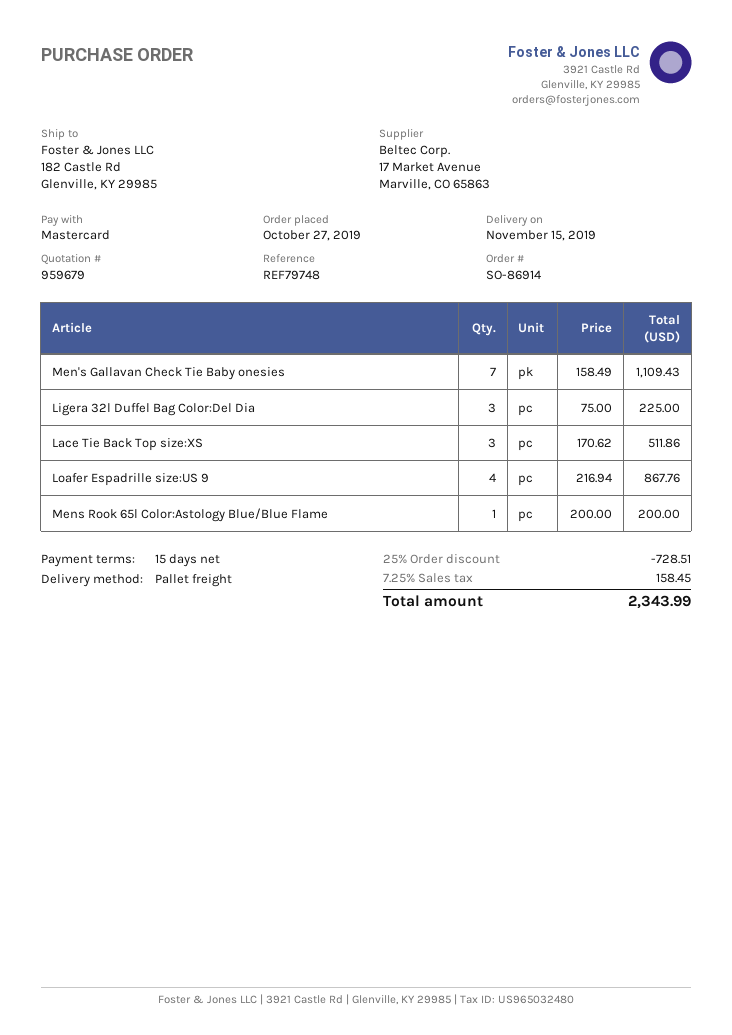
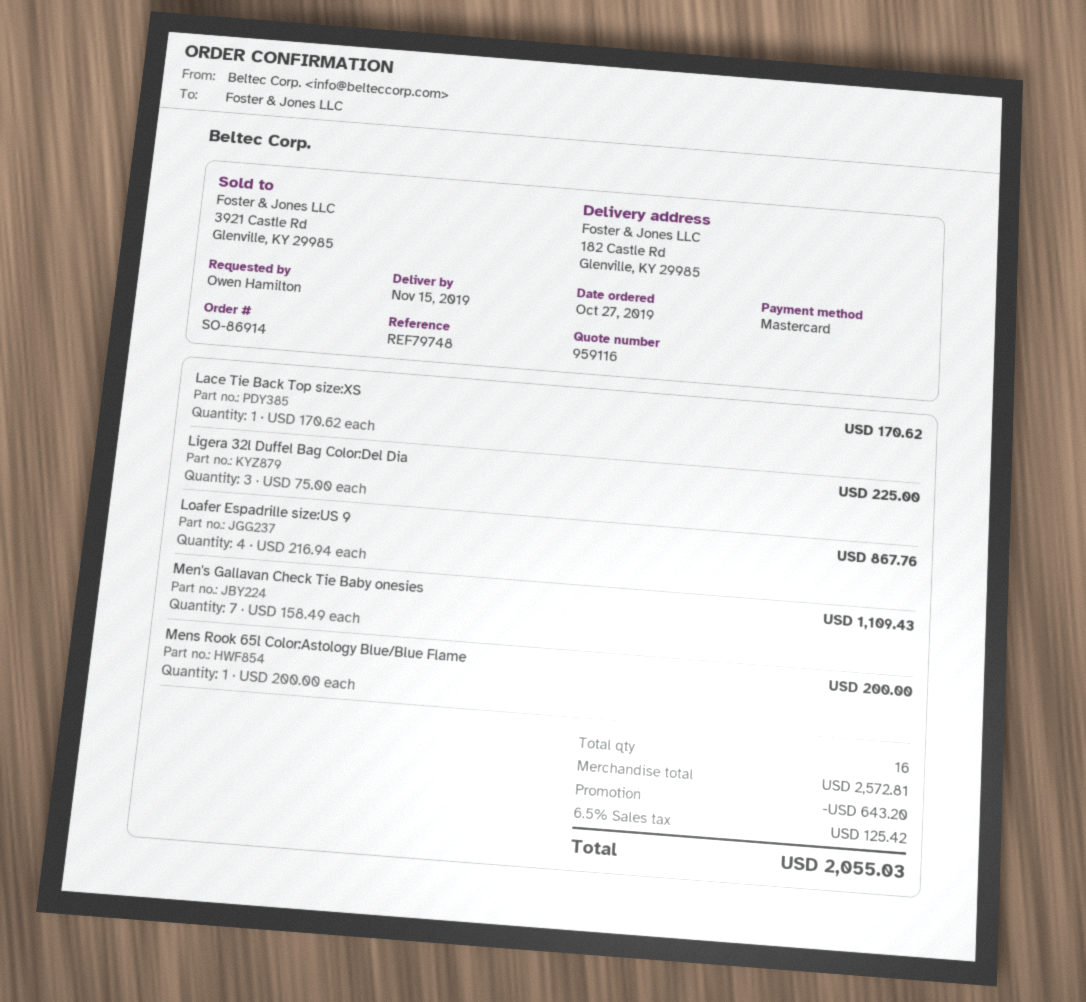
quote number: 959679 -> 959116
Lace Tie Back Top size:XS: 3 x 170.62 = 511.86 -> 1 x 170.62 = 170.62
discount: 728.51 -> 643.20
tax: 7.25% = 158.45 -> 6.5% = 125.42
total: 2343.99 -> 2055.03

